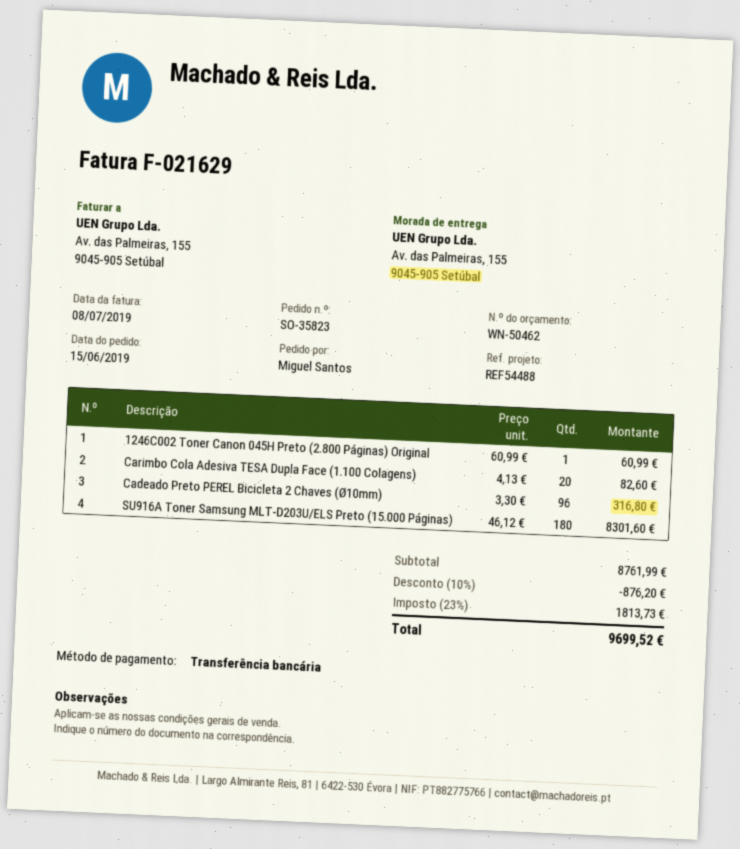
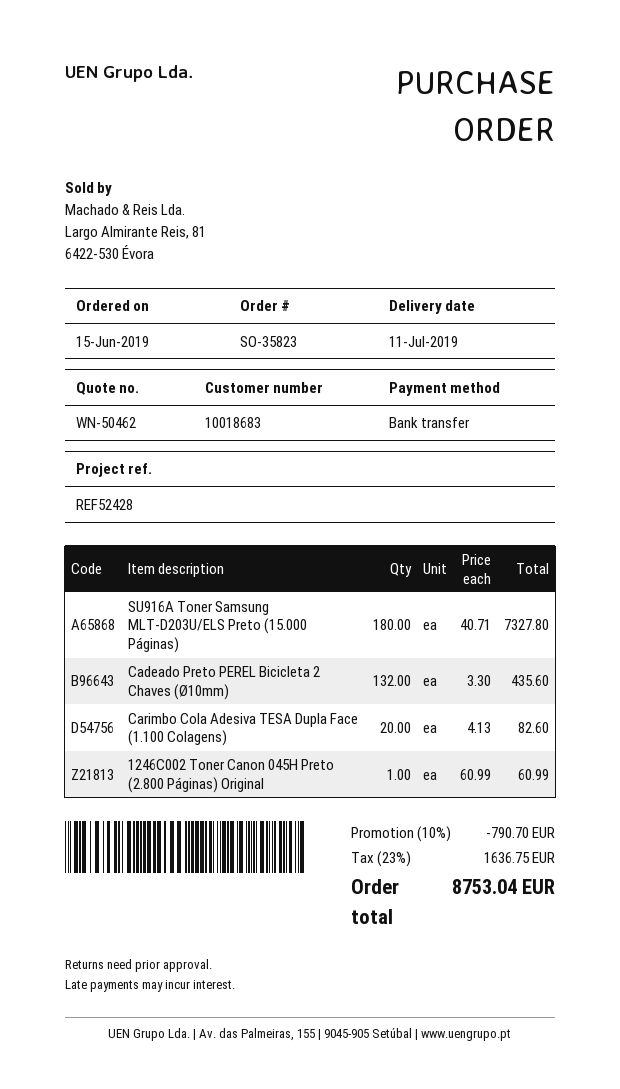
reference: REF54488 -> REF52428
Cadeado Preto PEREL Bicicleta 2 Chaves (Ø10mm): 96 x 3.30 = 316.80 -> 132 x 3.30 = 435.60
SU916A Toner Samsung MLT-D203U/ELS Preto (15.000 Páginas): 180 x 46.12 = 8301.60 -> 180 x 40.71 = 7327.80
discount: 10% = 876.20 -> 10% = 790.70
tax: 23% = 1813.73 -> 23% = 1636.75
total: 9699.52 -> 8753.04

